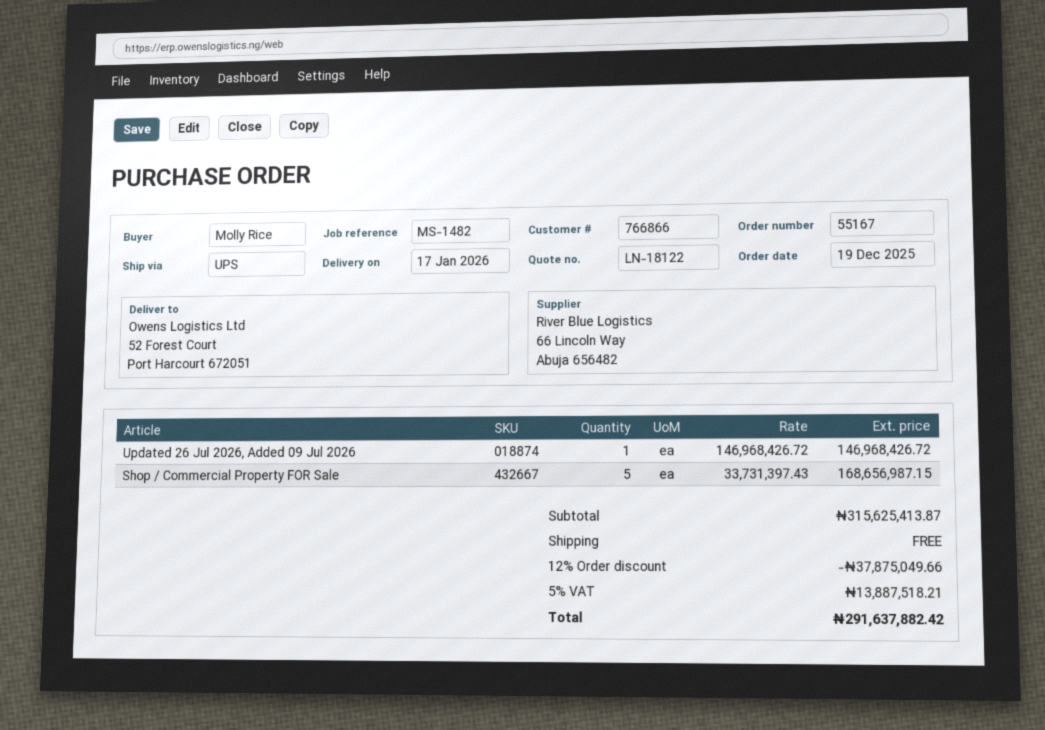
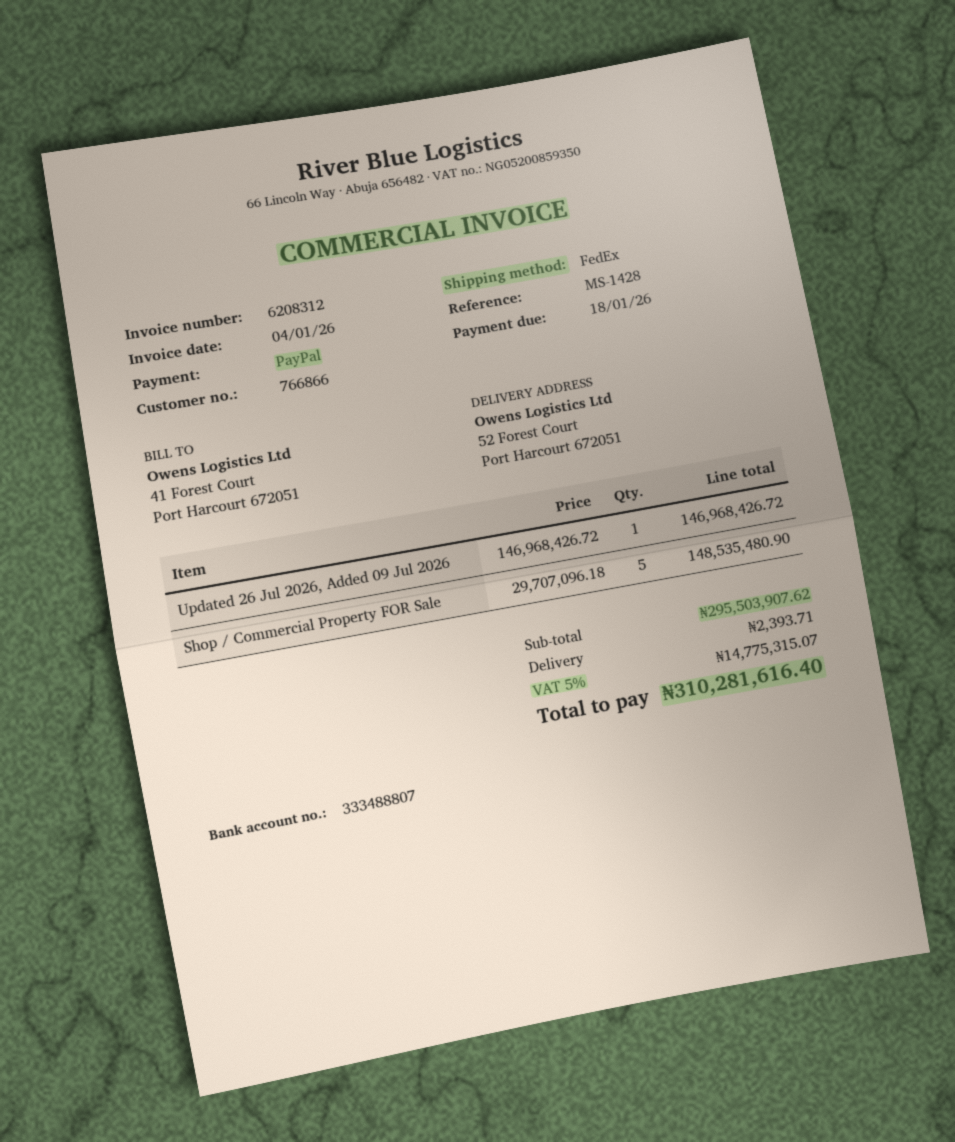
reference: MS-1482 -> MS-1428
shipping method: UPS -> FedEx
Shop / Commercial Property FOR Sale: 5 x 33731397.43 = 168656987.15 -> 5 x 29707096.18 = 148535480.90
subtotal: 315625413.87 -> 295503907.62
discount: 12% = 37875049.66 -> none
shipping: 0.00 -> 2393.71
tax: 5% = 13887518.21 -> 5% = 14775315.07
total: 291637882.42 -> 310281616.40

